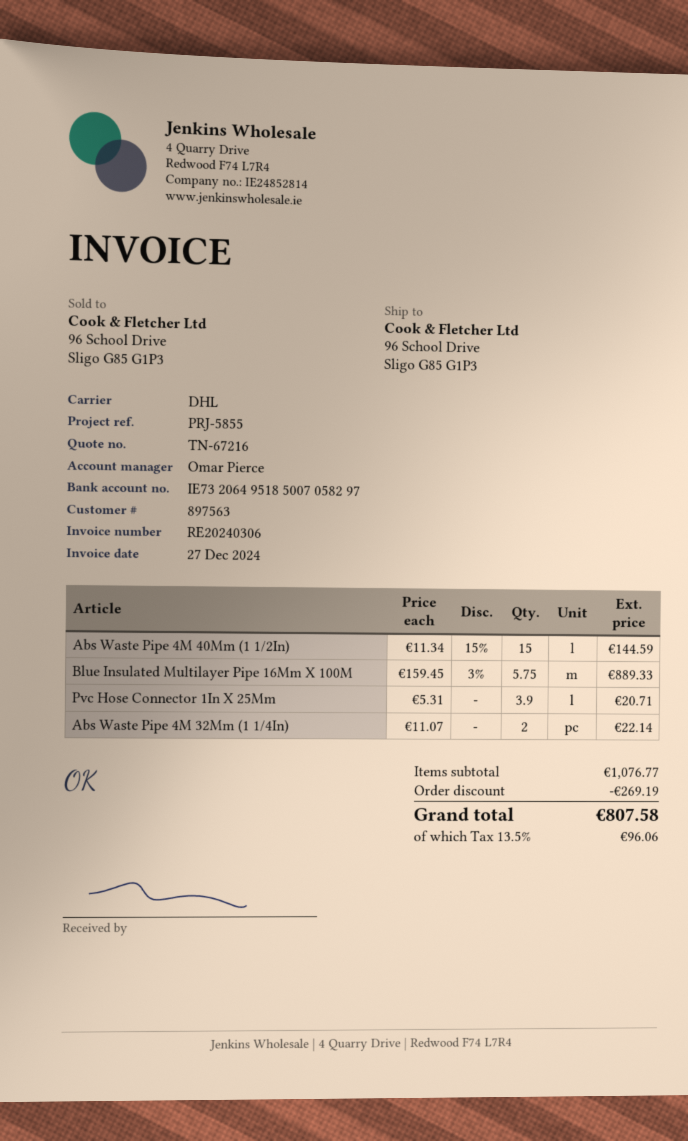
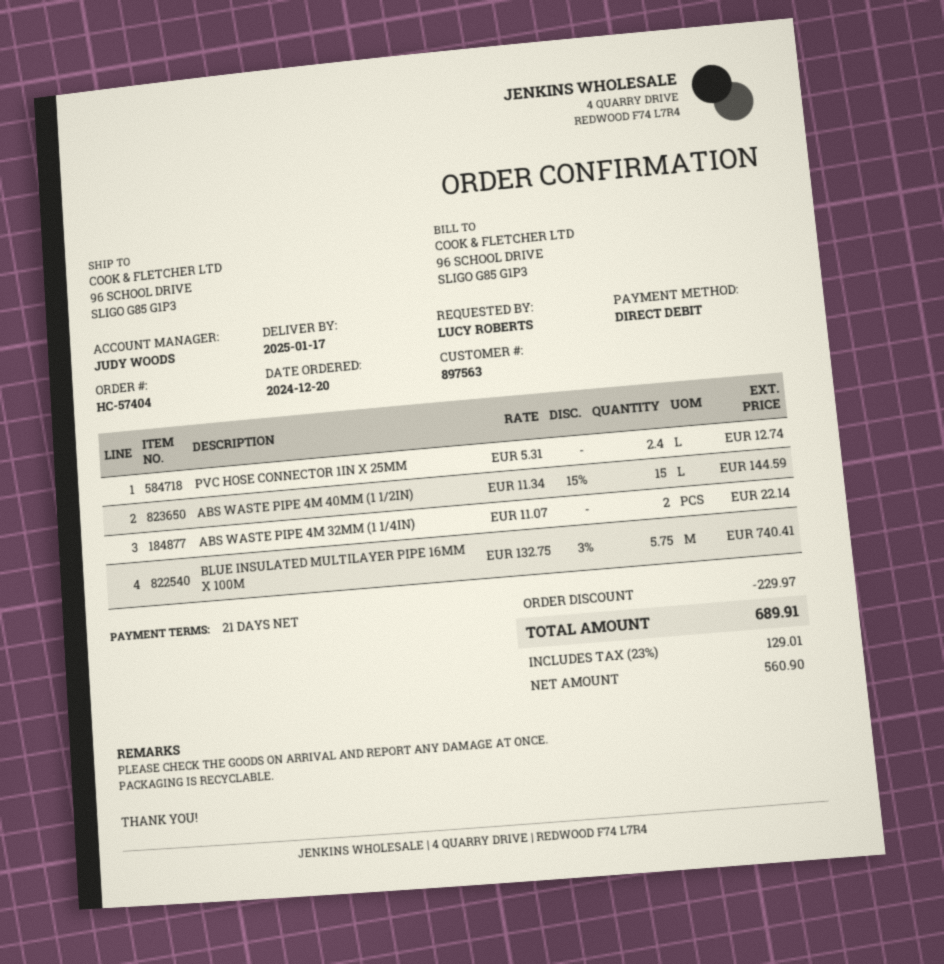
sales rep: Omar Pierce -> JUDY WOODS
Blue Insulated Multilayer Pipe 16Mm X 100M: 5.75 x 159.45 - 3% = 889.33 -> 5.75 x 132.75 - 3% = 740.41
Pvc Hose Connector 1In X 25Mm: 3.9 x 5.31 = 20.71 -> 2.4 x 5.31 = 12.74
discount: 269.19 -> 229.97
tax: 13.5% = 96.06 -> 23% = 129.01
total: 807.58 -> 689.91

